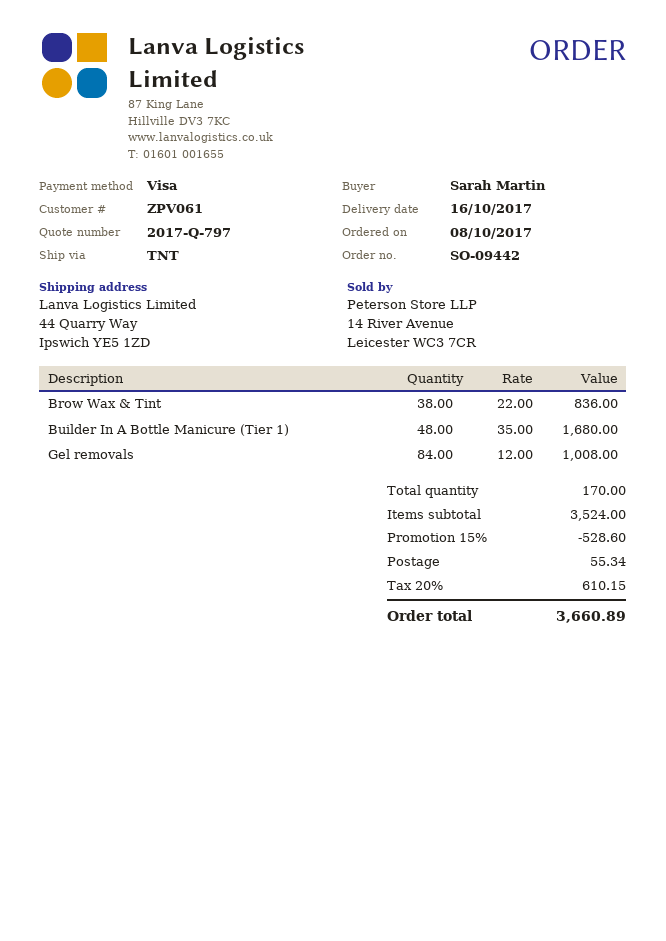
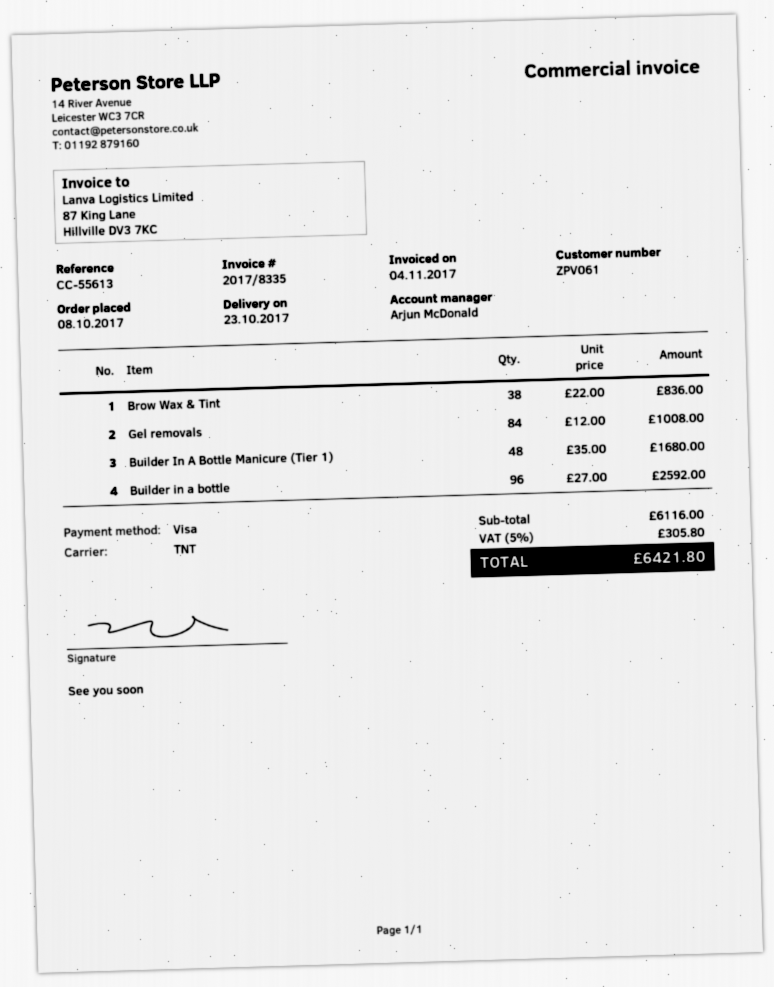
delivery date: 2017-10-16 -> 2017-10-23
Builder in a bottle: none -> 96 x 27.00 = 2592.00
subtotal: 3524.00 -> 6116.00
discount: 15% = 528.60 -> none
shipping: 55.34 -> none
tax: 20% = 610.15 -> 5% = 305.80
total: 3660.89 -> 6421.80

